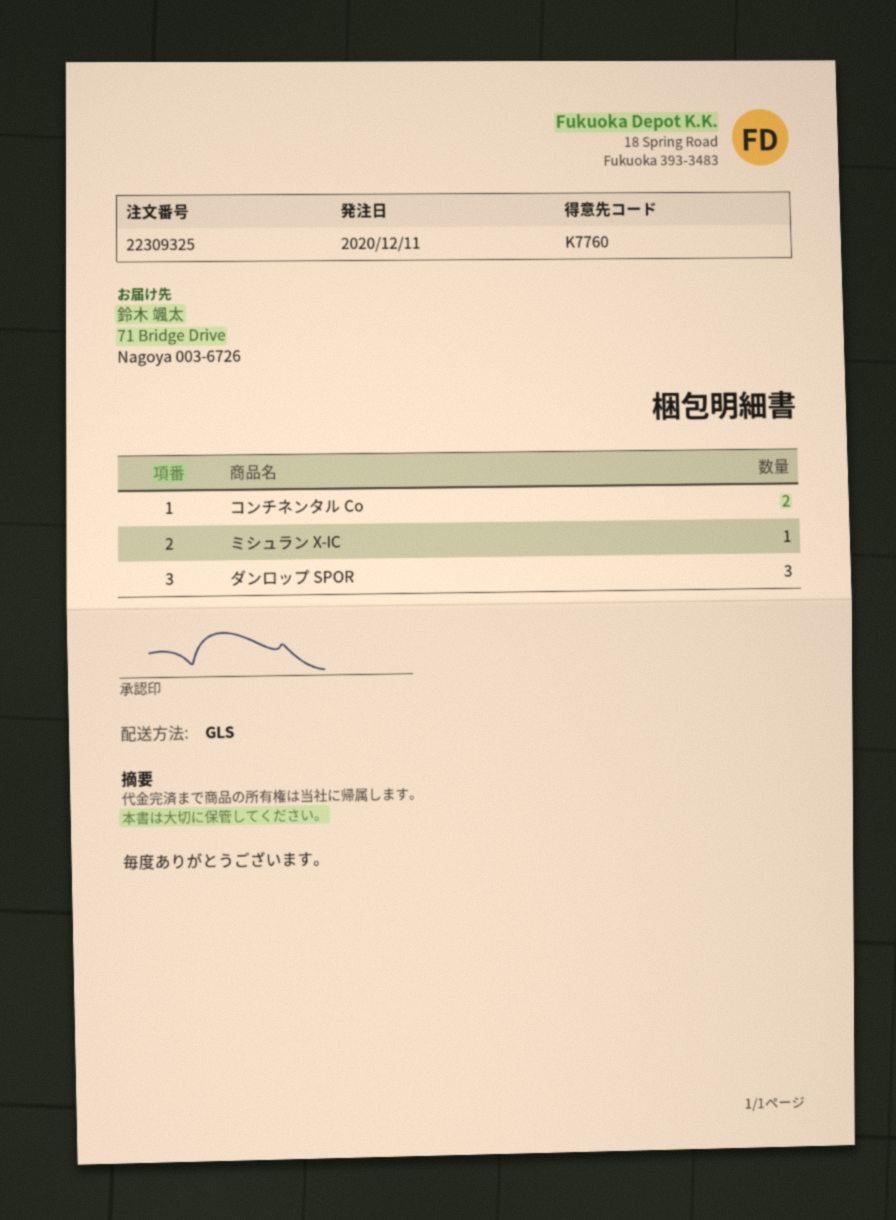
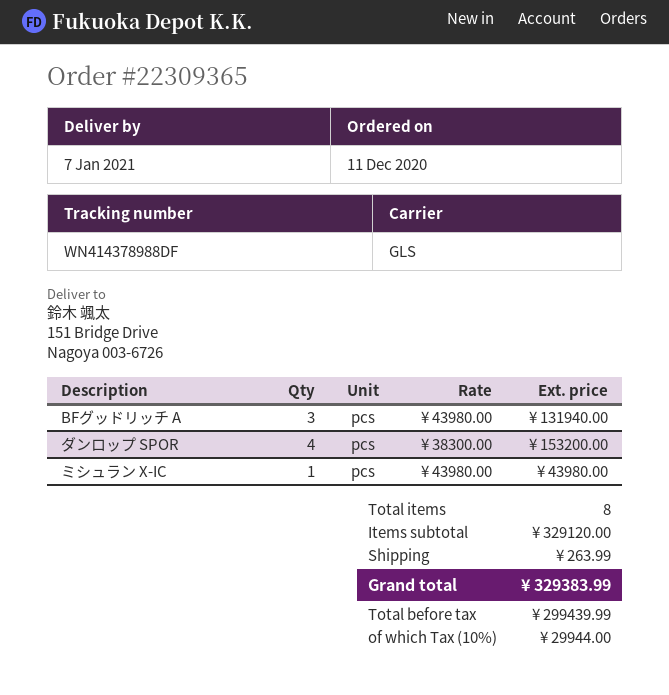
order number: 22309325 -> 22309365
ship to: 71 Bridge Drive, Nagoya 003-6726 -> 151 Bridge Drive, Nagoya 003-6726
コンチネンタル Co: 2 -> none
ダンロップ SPOR: 3 -> 4
BFグッドリッチ A: none -> 3

